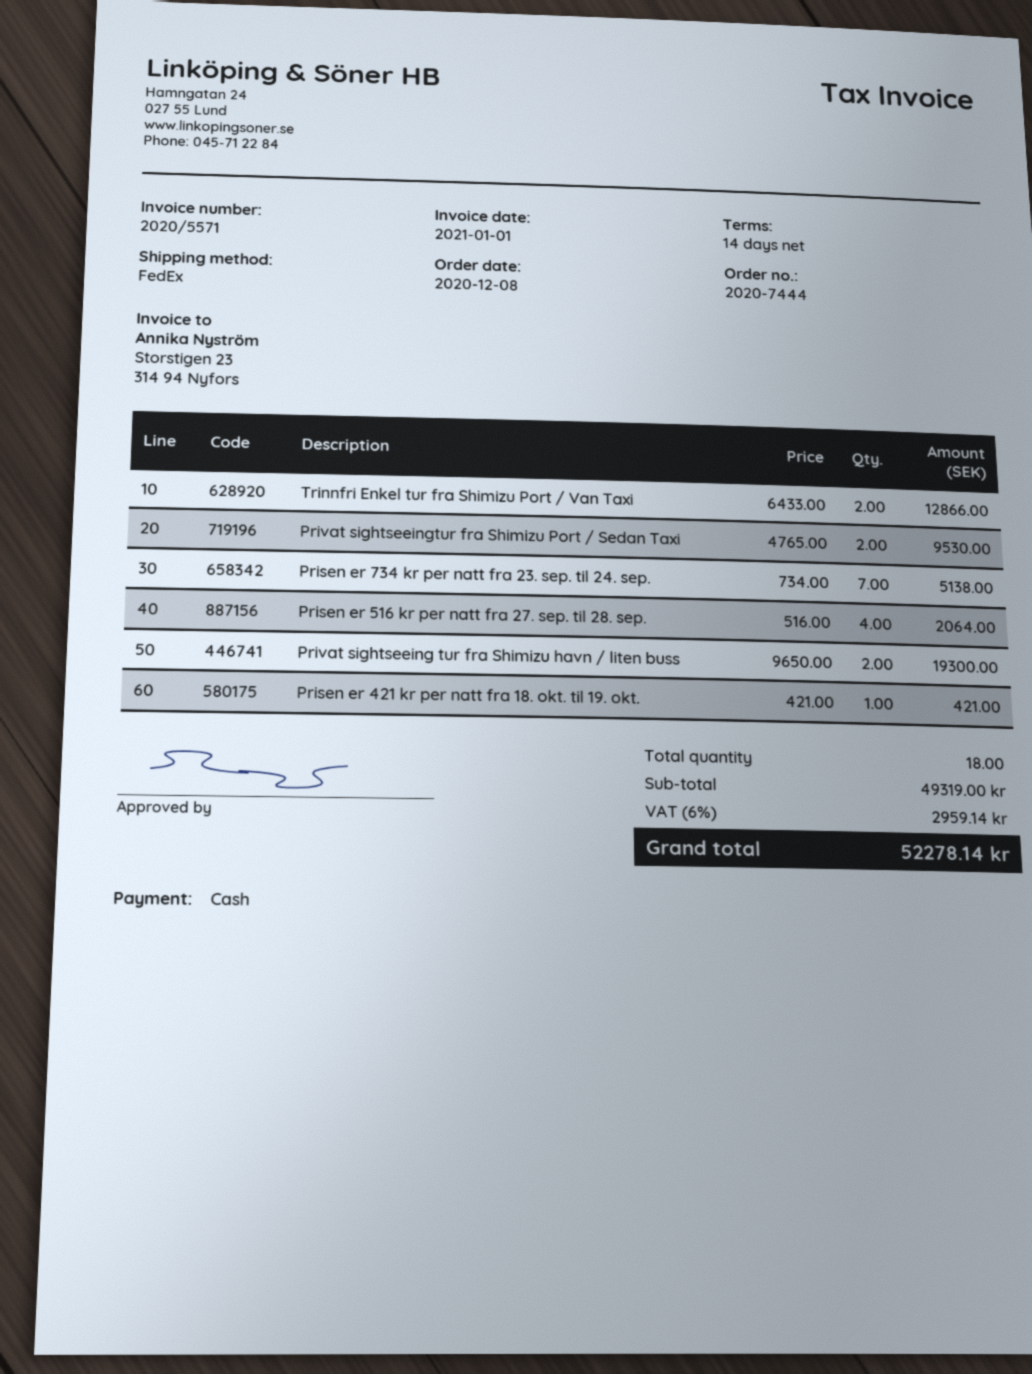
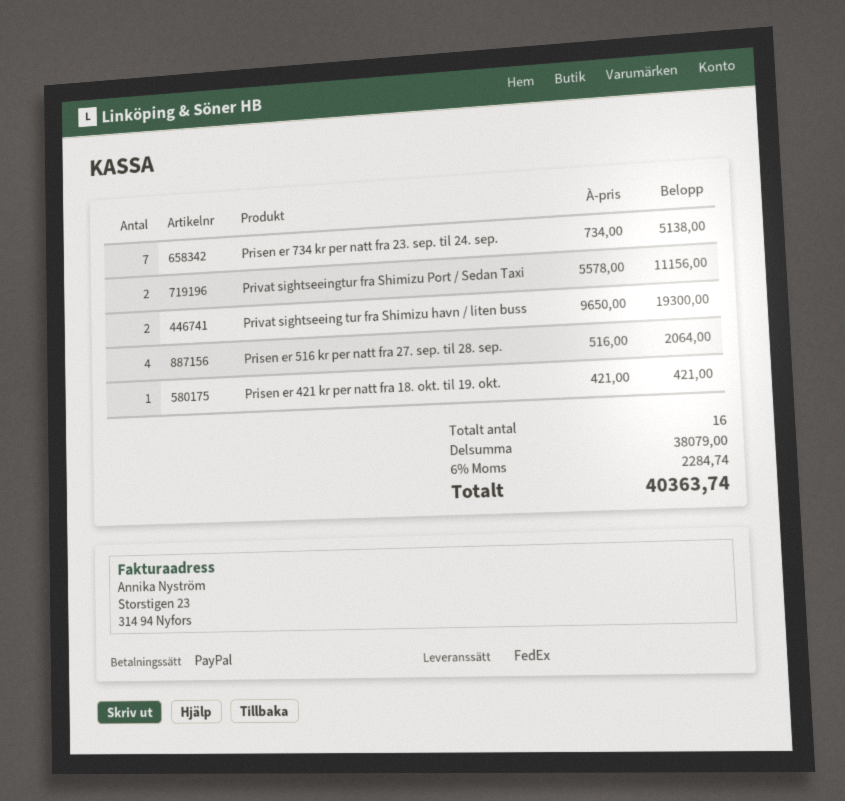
payment method: cash -> PayPal
Trinnfri Enkel tur fra Shimizu Port / Van Taxi: 2 x 6433.00 = 12866.00 -> none
Privat sightseeingtur fra Shimizu Port / Sedan Taxi: 2 x 4765.00 = 9530.00 -> 2 x 5578.00 = 11156.00
total quantity: 18 -> 16
subtotal: 49319.00 -> 38079.00
tax: 6% = 2959.14 -> 6% = 2284.74
total: 52278.14 -> 40363.74

